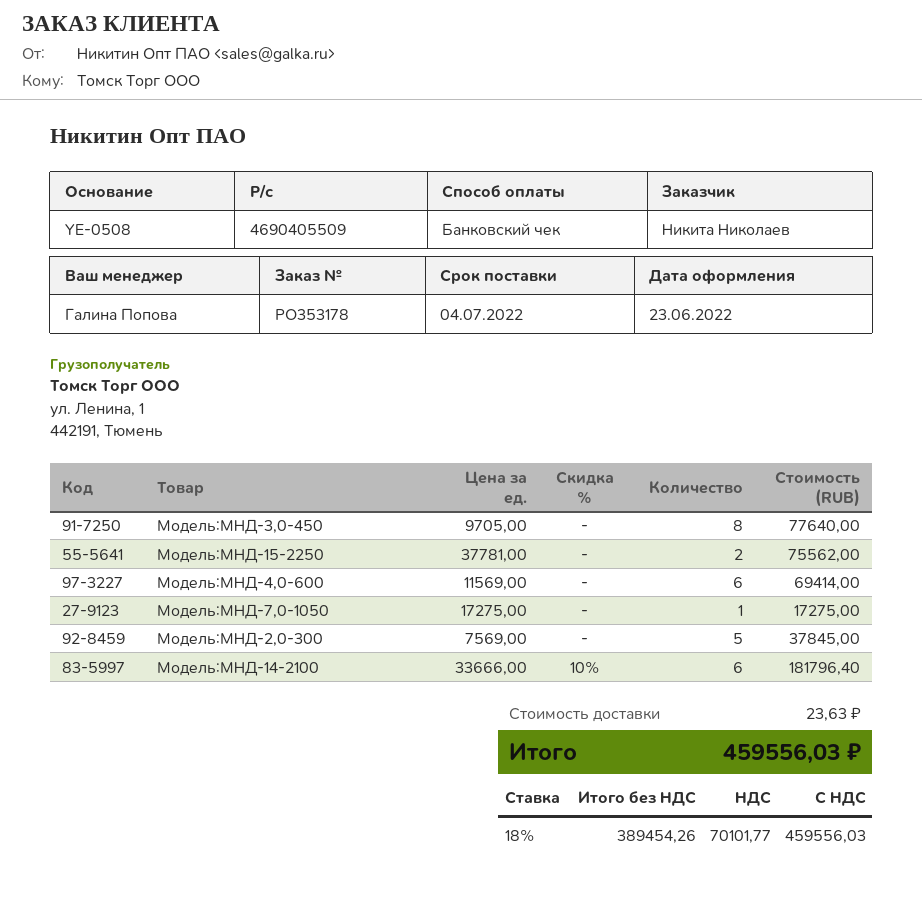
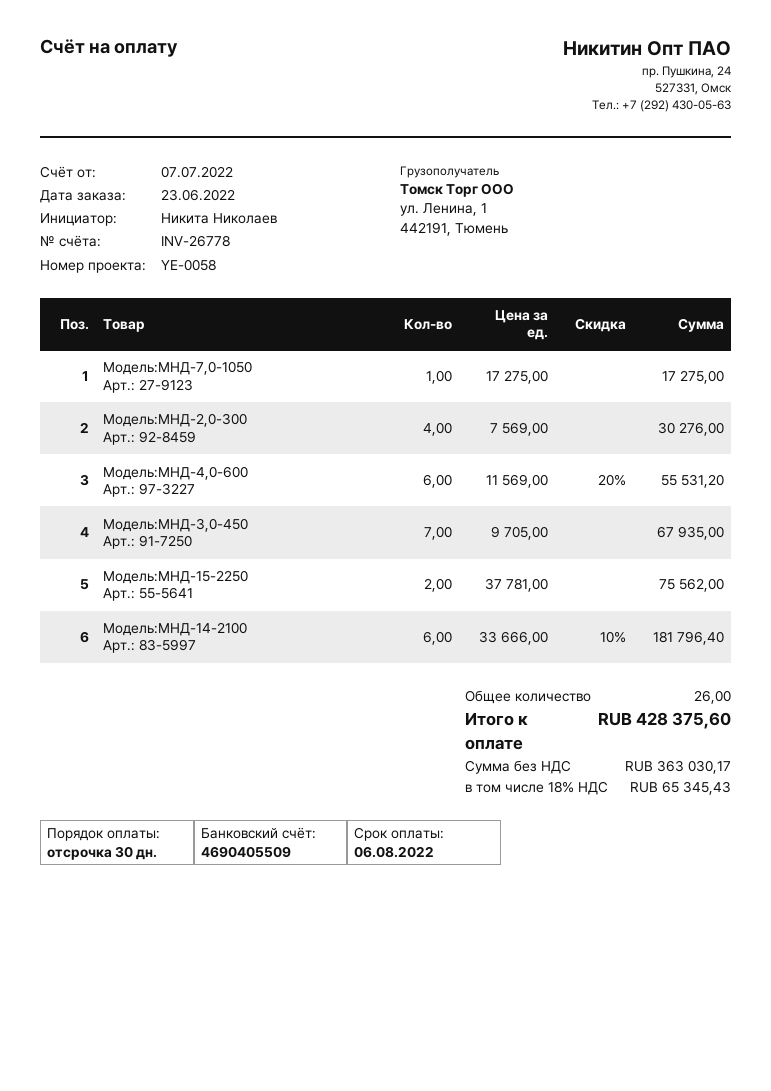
reference: YE-0508 -> YE-0058
Модель:МНД-3,0-450: 8 x 9705.00 = 77640.00 -> 7 x 9705.00 = 67935.00
Модель:МНД-4,0-600: 6 x 11569.00 = 69414.00 -> 6 x 11569.00 - 20% = 55531.20
Модель:МНД-2,0-300: 5 x 7569.00 = 37845.00 -> 4 x 7569.00 = 30276.00
shipping: 23.63 -> none
net: 389454.26 -> 363030.17
tax: 18% = 70101.77 -> 18% = 65345.43
total: 459556.03 -> 428375.60

